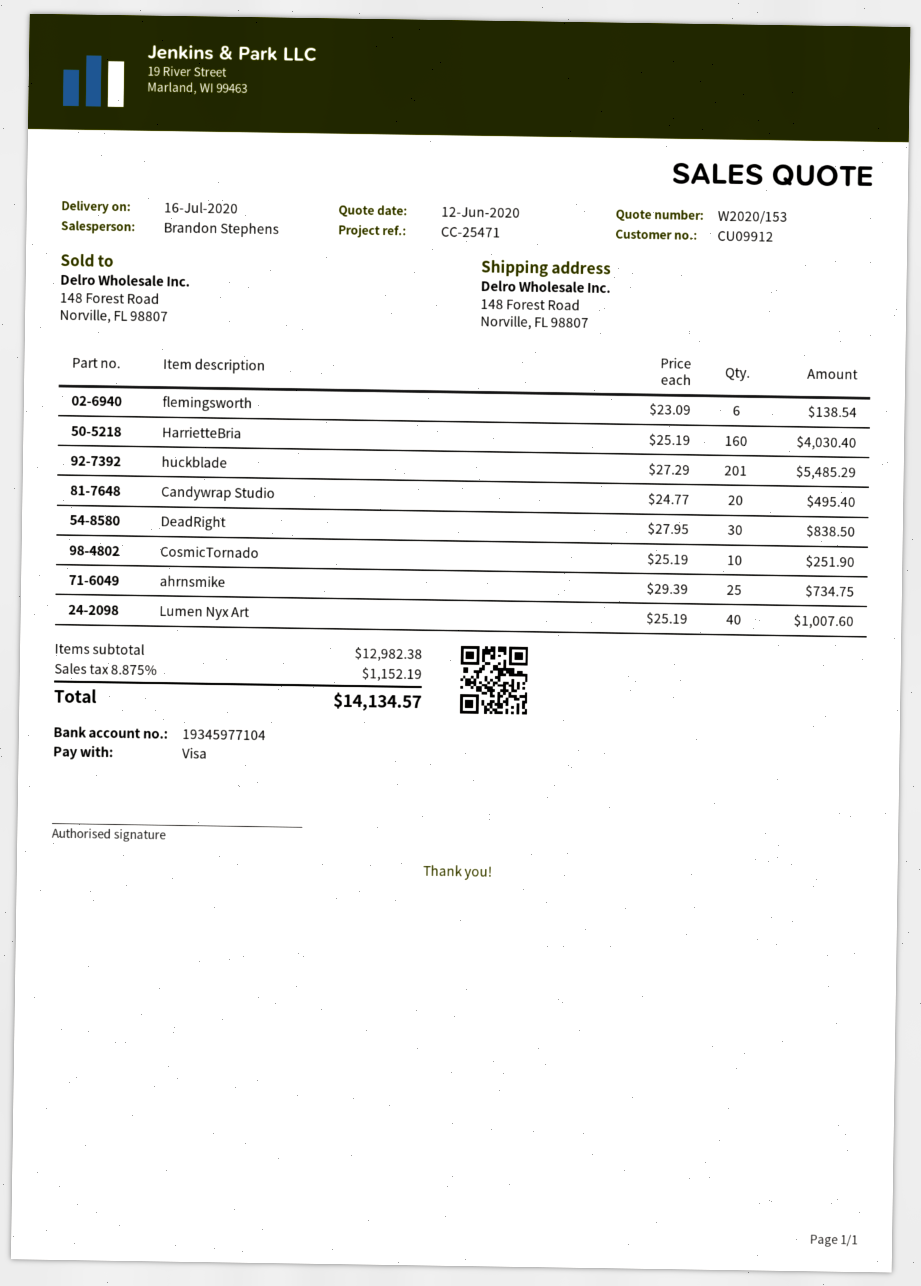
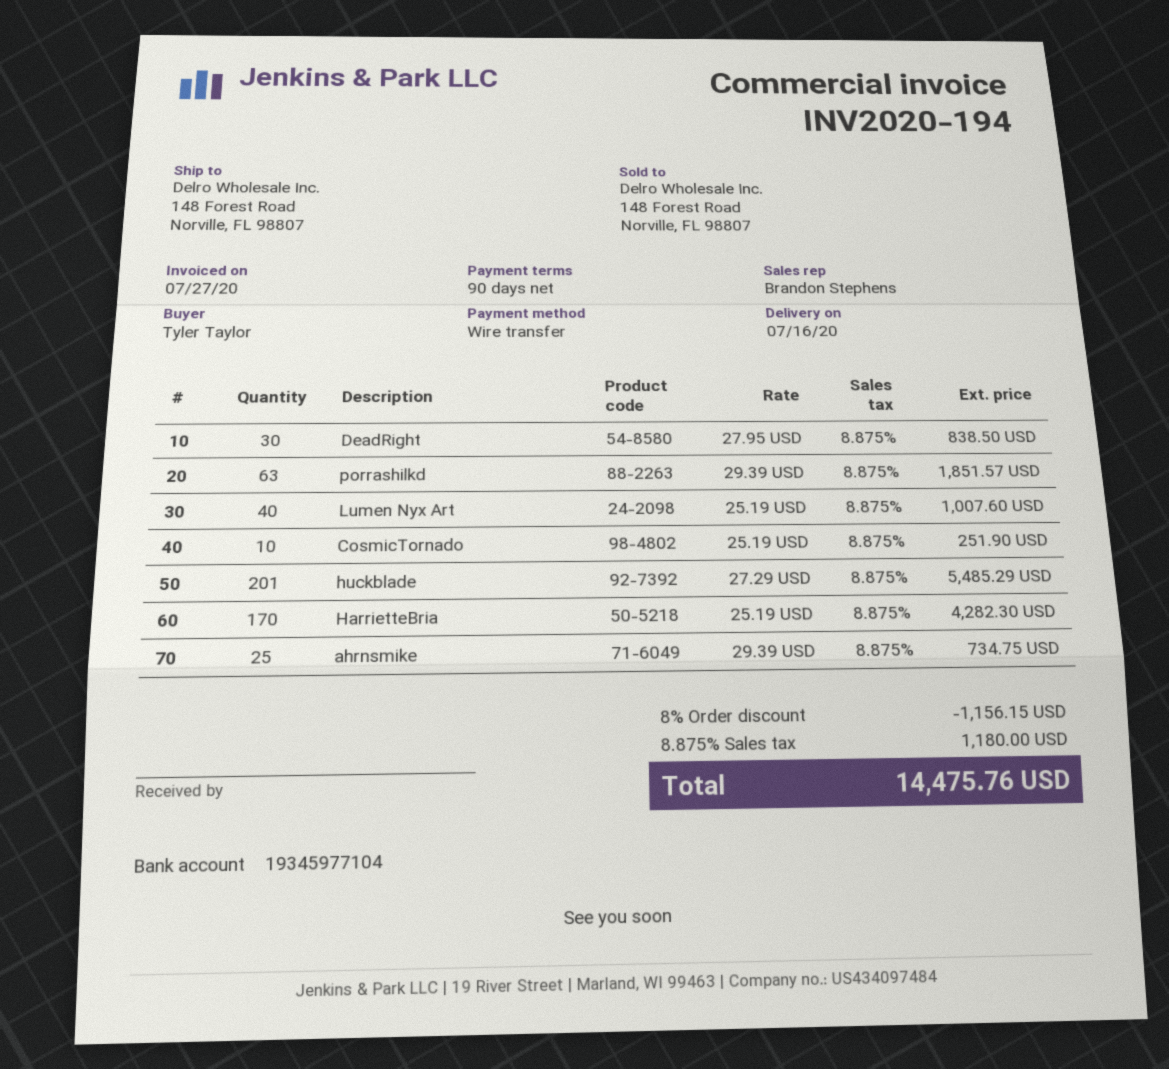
payment method: Visa -> bank transfer
flemingsworth: 6 x 23.09 = 138.54 -> none
HarrietteBria: 160 x 25.19 = 4030.40 -> 170 x 25.19 = 4282.30
Candywrap Studio: 20 x 24.77 = 495.40 -> none
porrashilkd: none -> 63 x 29.39 = 1851.57
discount: none -> 8% = 1156.15
tax: 8.875% = 1152.19 -> 8.875% = 1180.00
total: 14134.57 -> 14475.76

